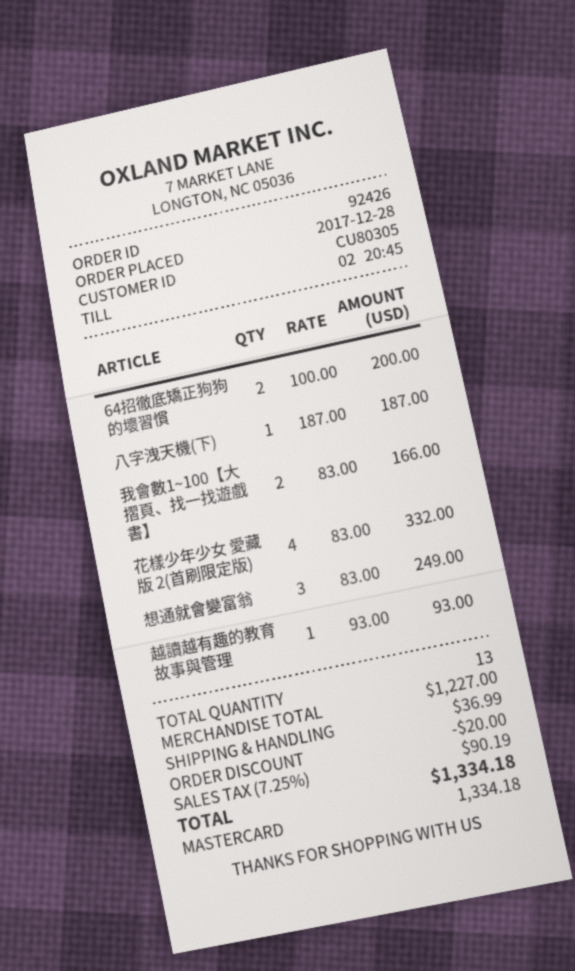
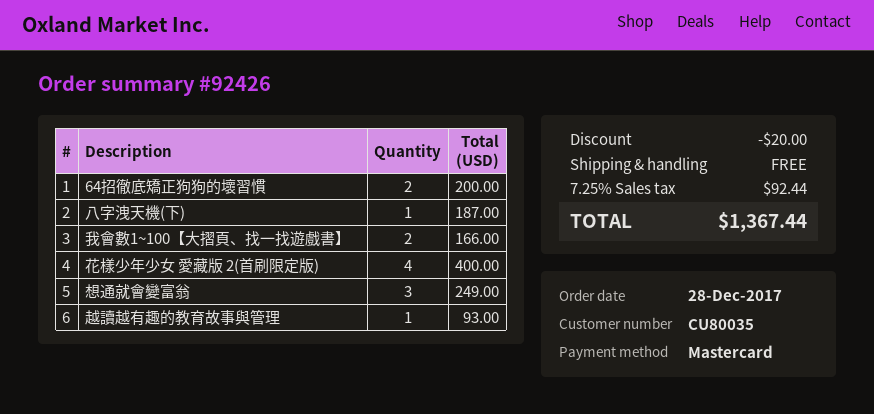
customer number: CU80305 -> CU80035
花樣少年少女 愛藏版 2(首刷限定版): 4 for 332.00 -> 4 for 400.00
shipping: 36.99 -> 0.00
tax: 7.25% = 90.19 -> 7.25% = 92.44
total: 1334.18 -> 1367.44

